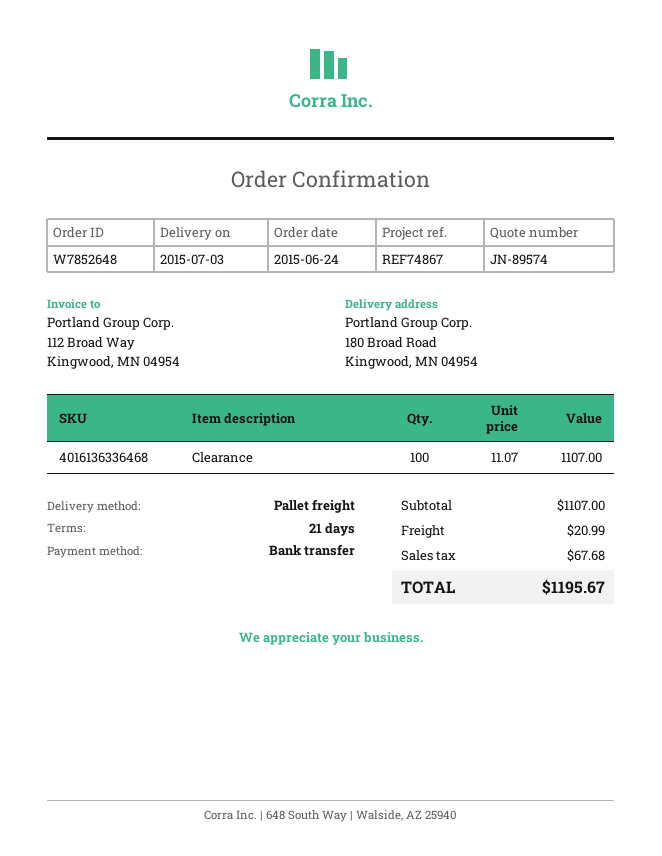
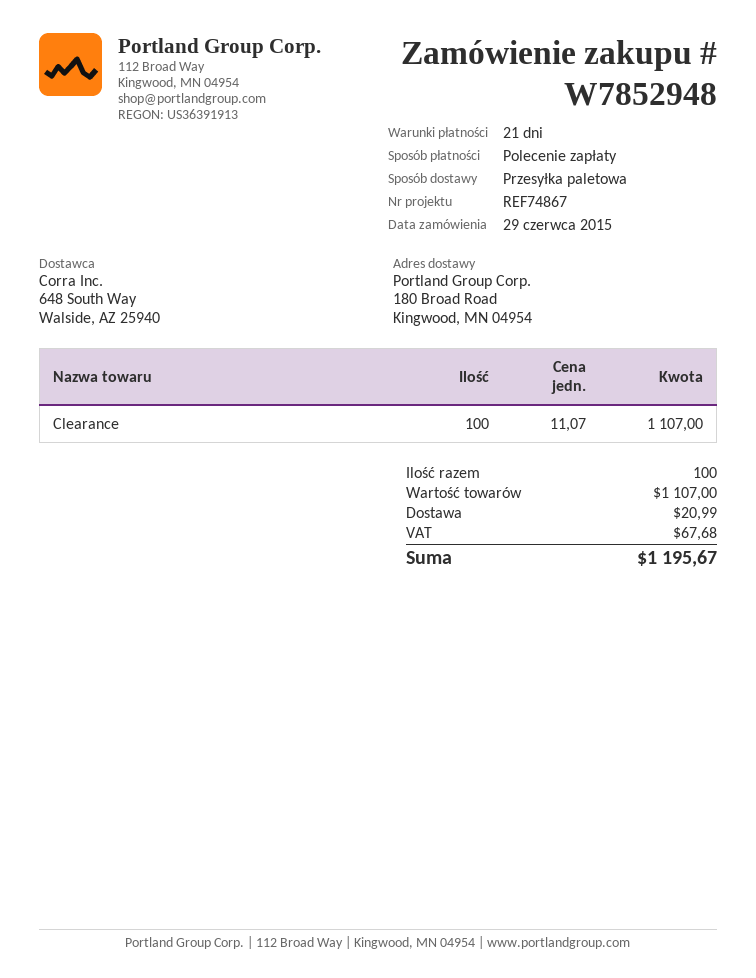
order number: W7852648 -> W7852948
order date: 2015-06-24 -> 2015-06-29
payment method: bank transfer -> direct debit

